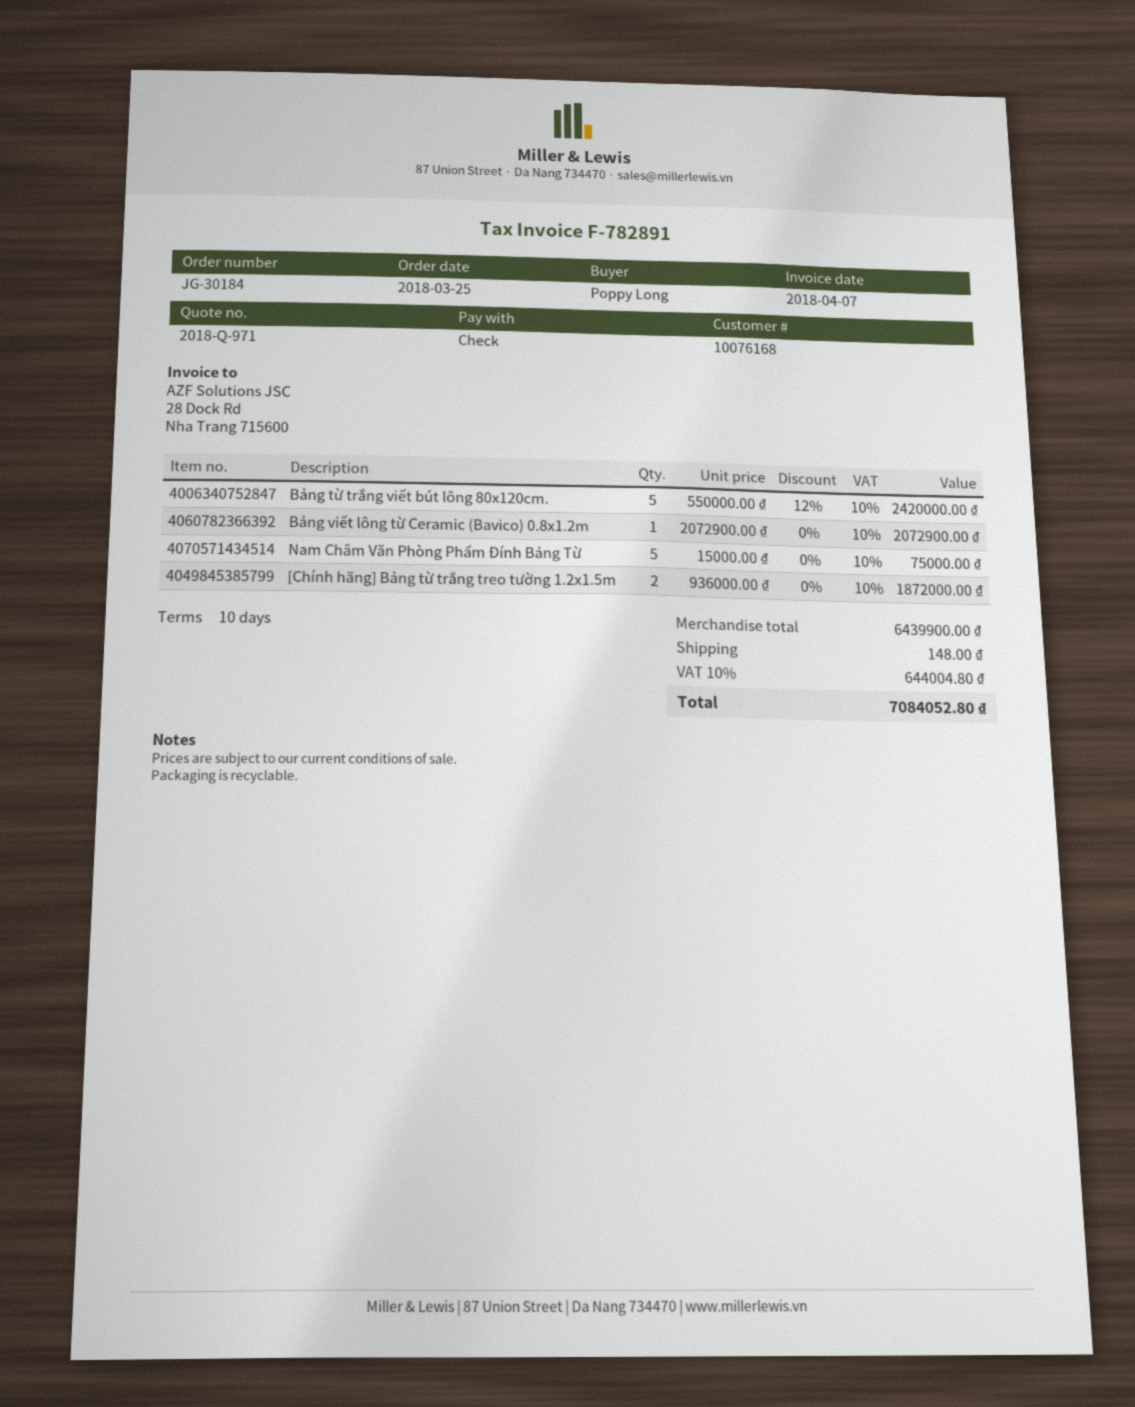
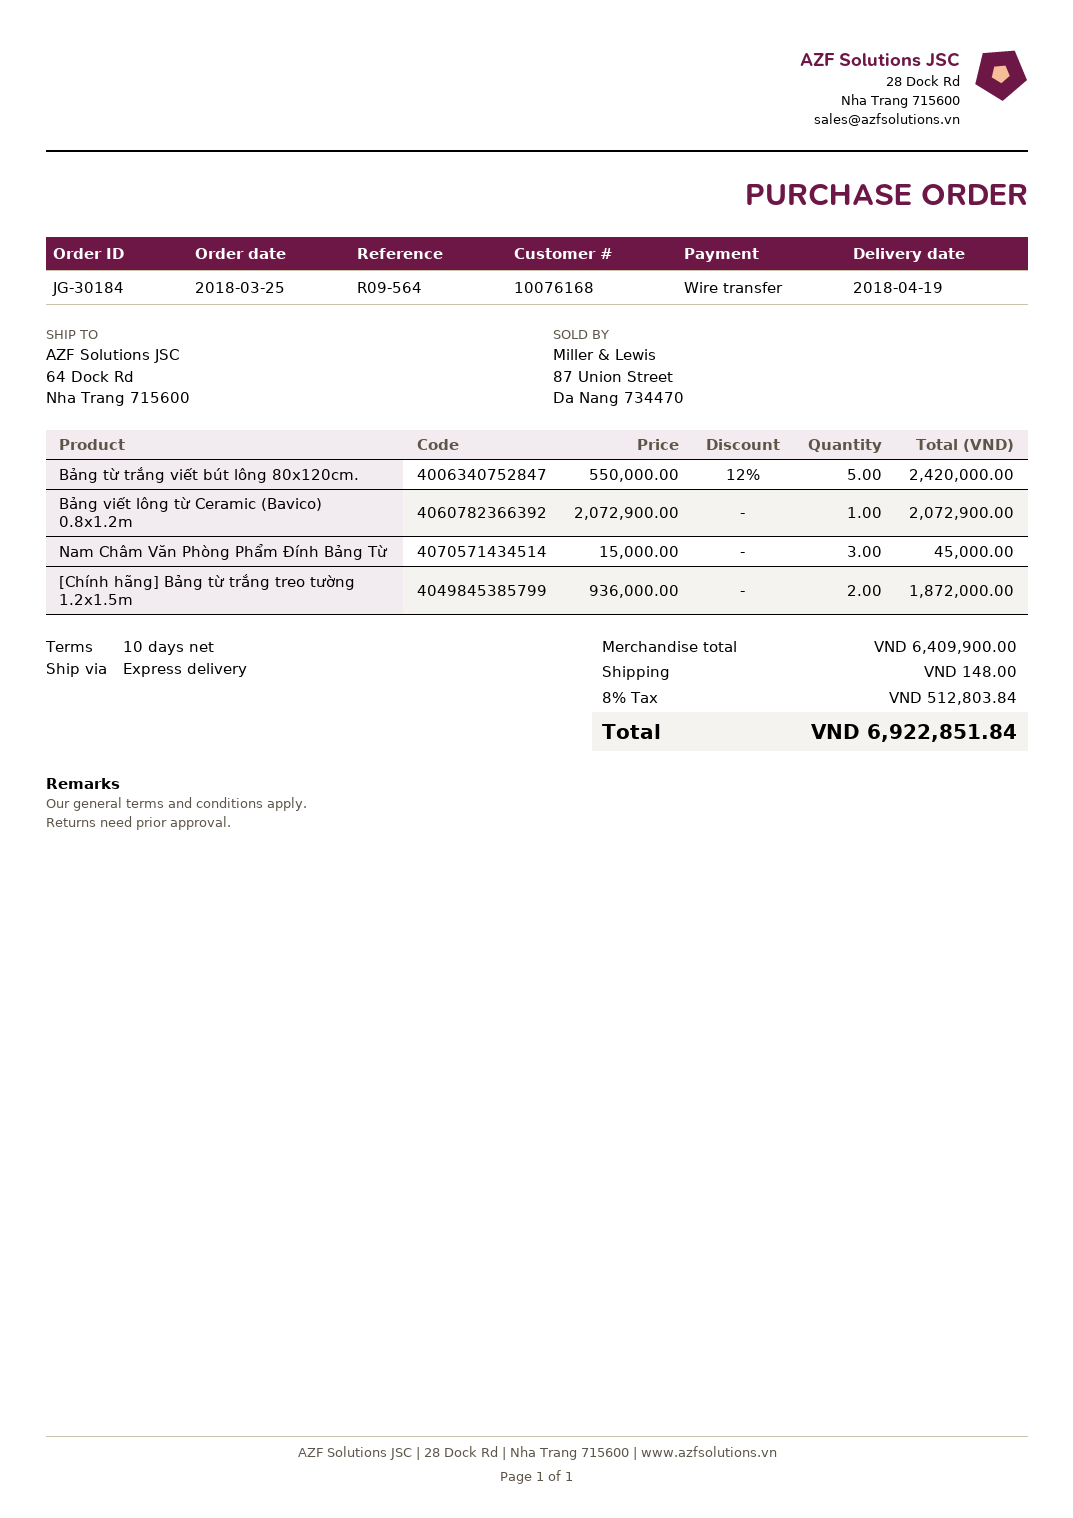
payment method: cheque -> bank transfer
Nam Châm Văn Phòng Phẩm Đính Bảng Từ: 5 x 15000.00 = 75000.00 -> 3 x 15000.00 = 45000.00
subtotal: 6439900.00 -> 6409900.00
tax: 10% = 644004.80 -> 8% = 512803.84
total: 7084052.80 -> 6922851.84

